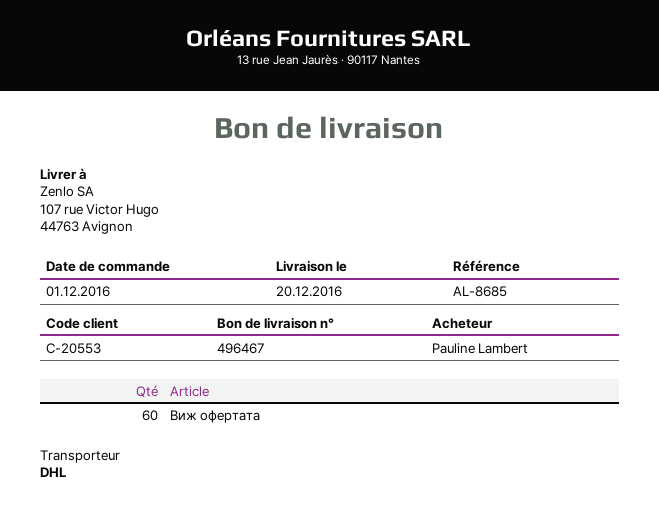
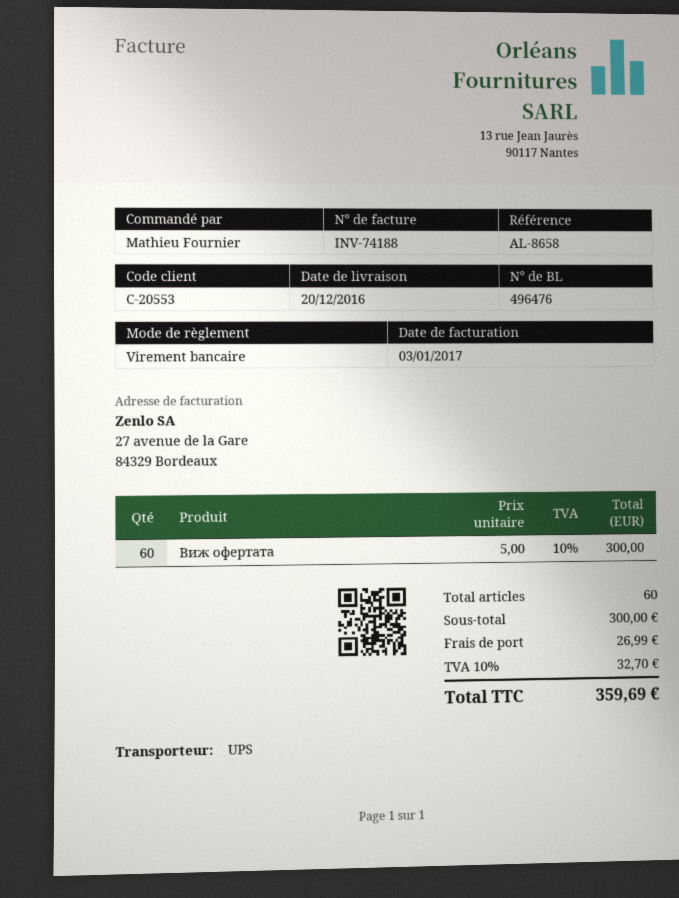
delivery note number: 496467 -> 496476
reference: AL-8685 -> AL-8658
ordered by: Pauline Lambert -> Mathieu Fournier
shipping method: DHL -> UPS

